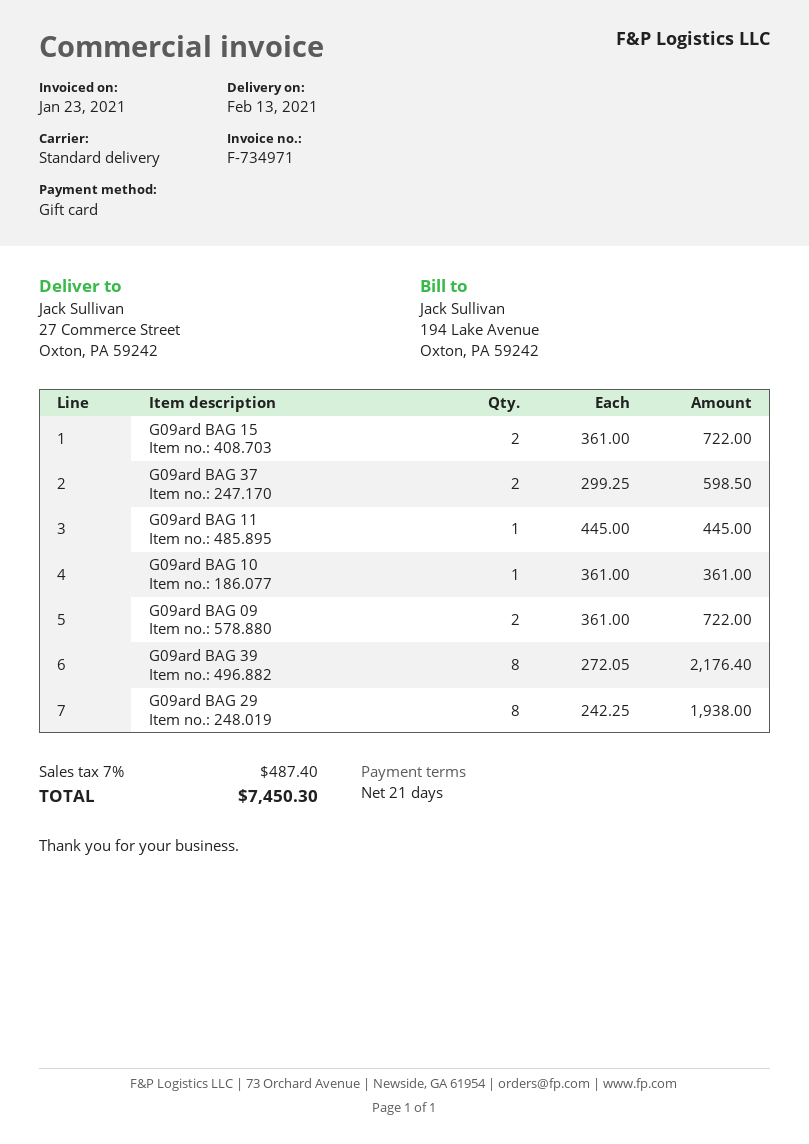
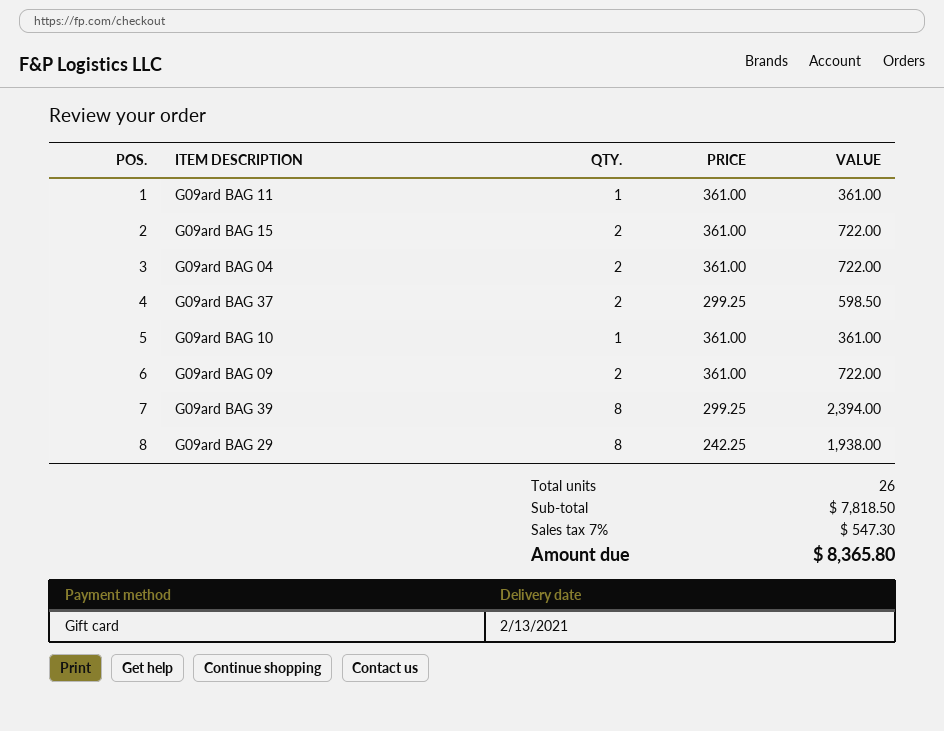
G09ard BAG 11: 1 x 445.00 = 445.00 -> 1 x 361.00 = 361.00
G09ard BAG 39: 8 x 272.05 = 2176.40 -> 8 x 299.25 = 2394.00
G09ard BAG 04: none -> 2 x 361.00 = 722.00
tax: 7% = 487.40 -> 7% = 547.30
total: 7450.30 -> 8365.80

